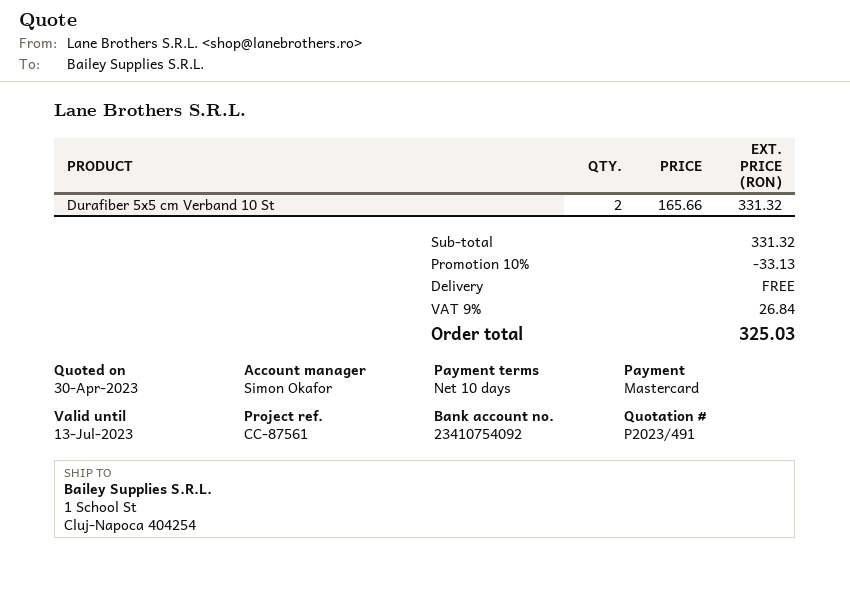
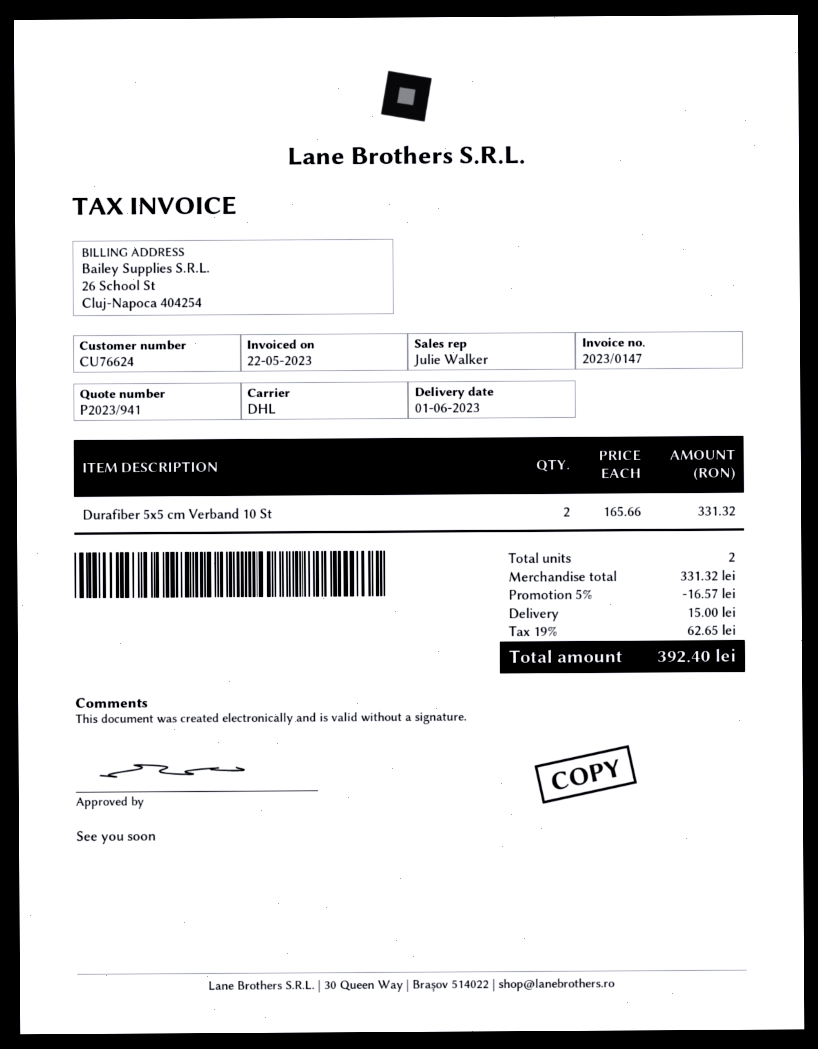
quote number: P2023/491 -> P2023/941
sales rep: Simon Okafor -> Julie Walker
discount: 10% = 33.13 -> 5% = 16.57
shipping: 0.00 -> 15.00
tax: 9% = 26.84 -> 19% = 62.65
total: 325.03 -> 392.40

